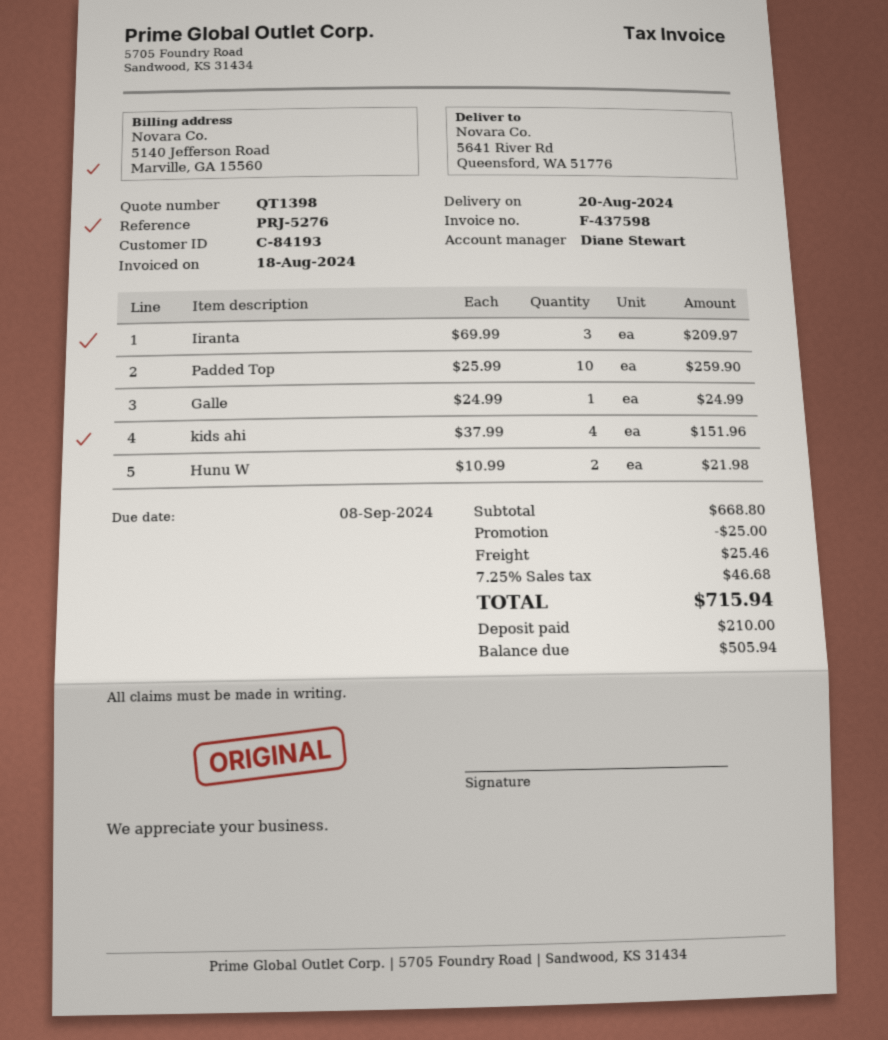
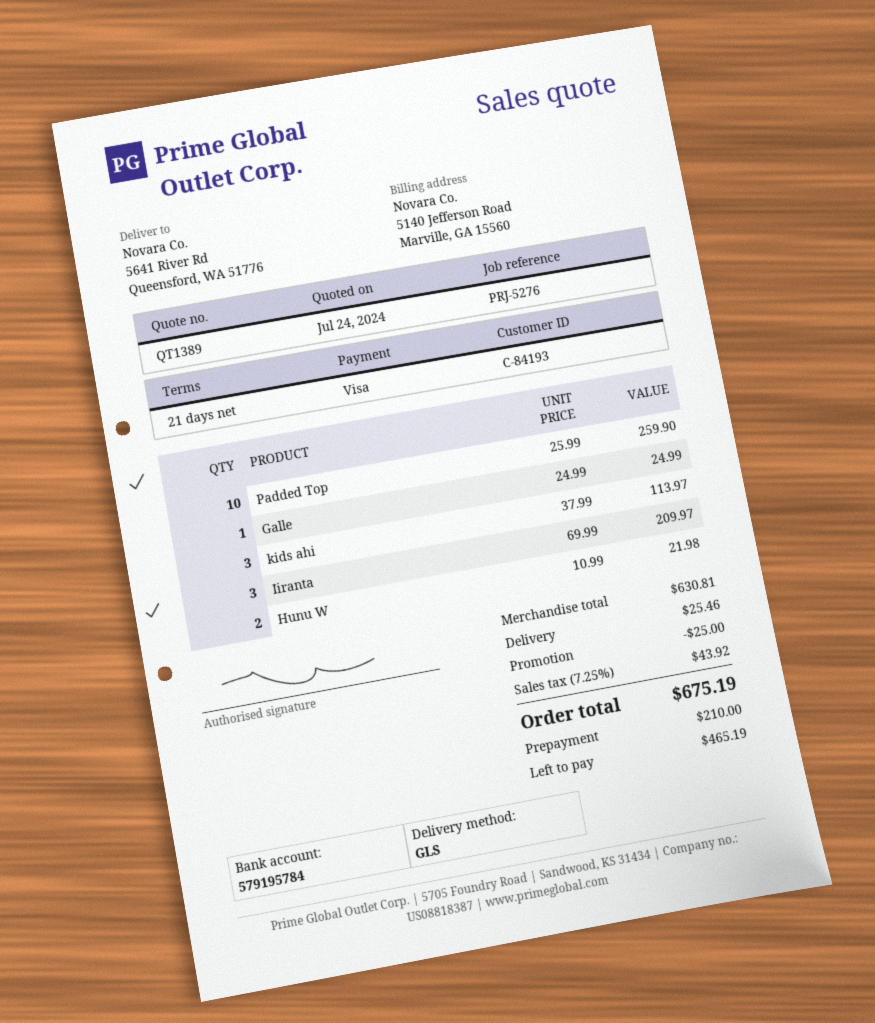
quote number: QT1398 -> QT1389
kids ahi: 4 x 37.99 = 151.96 -> 3 x 37.99 = 113.97
subtotal: 668.80 -> 630.81
tax: 7.25% = 46.68 -> 7.25% = 43.92
total: 715.94 -> 675.19
balance: 505.94 -> 465.19

